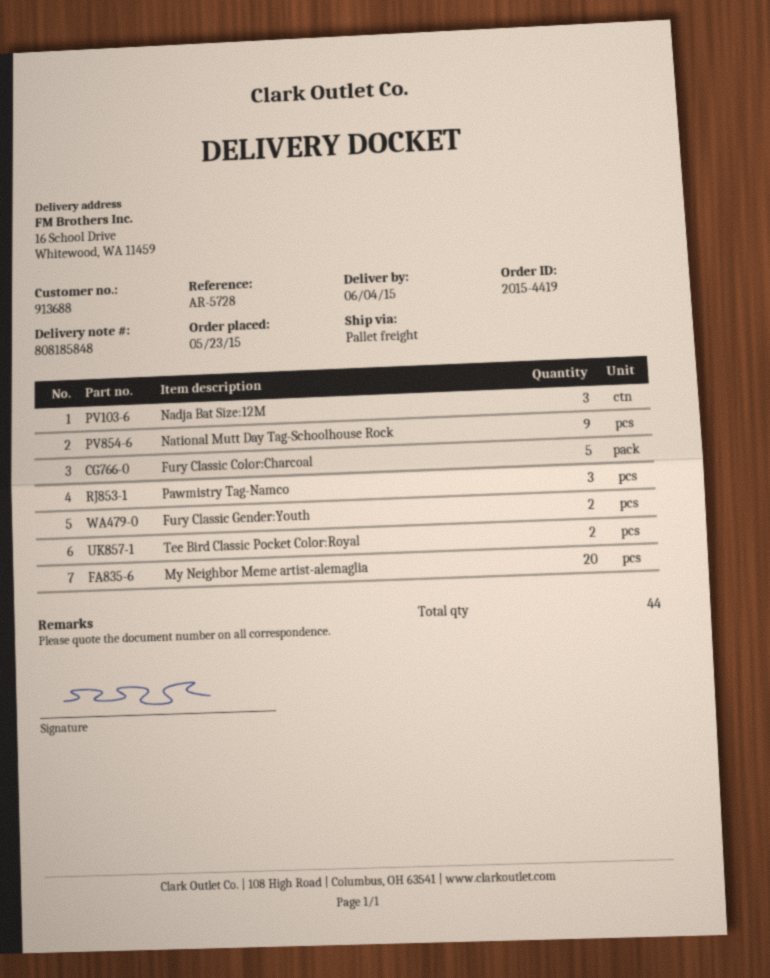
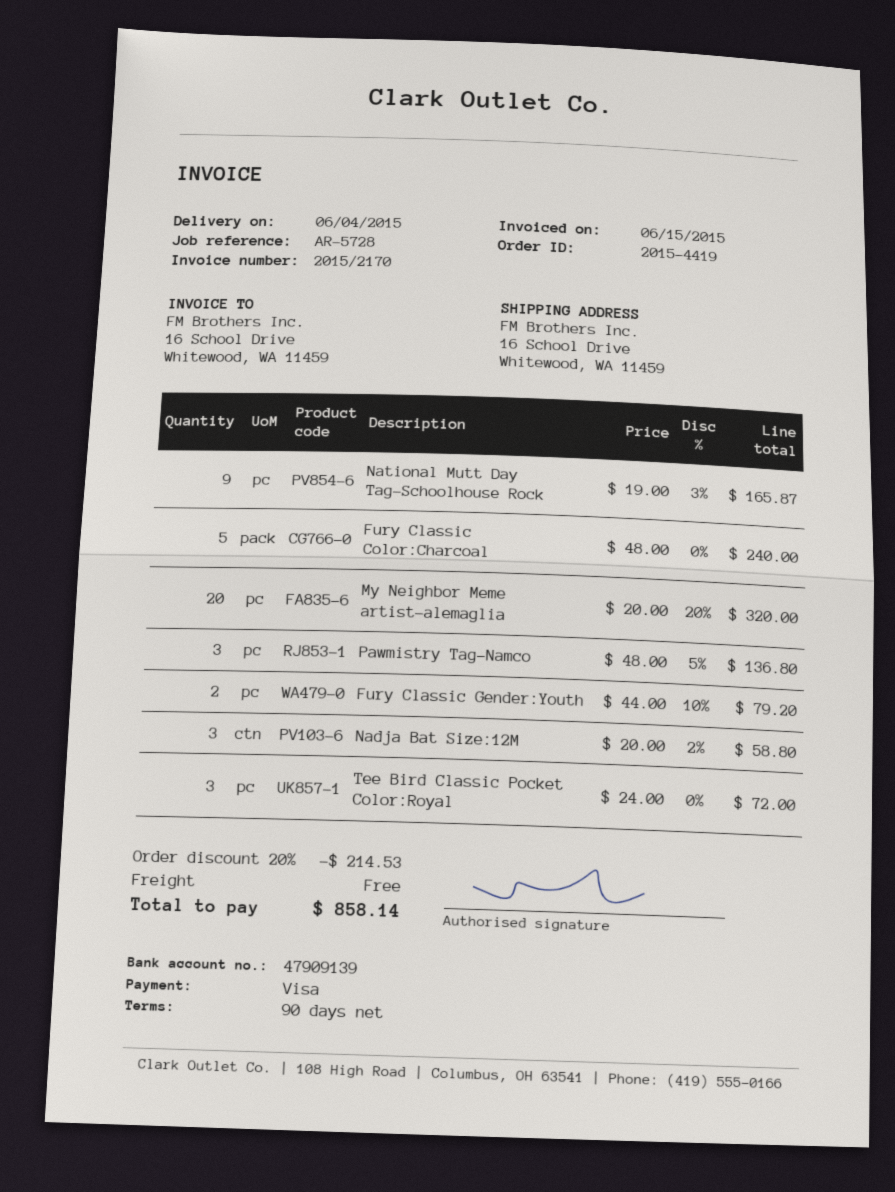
Tee Bird Classic Pocket Color:Royal: 2 -> 3

